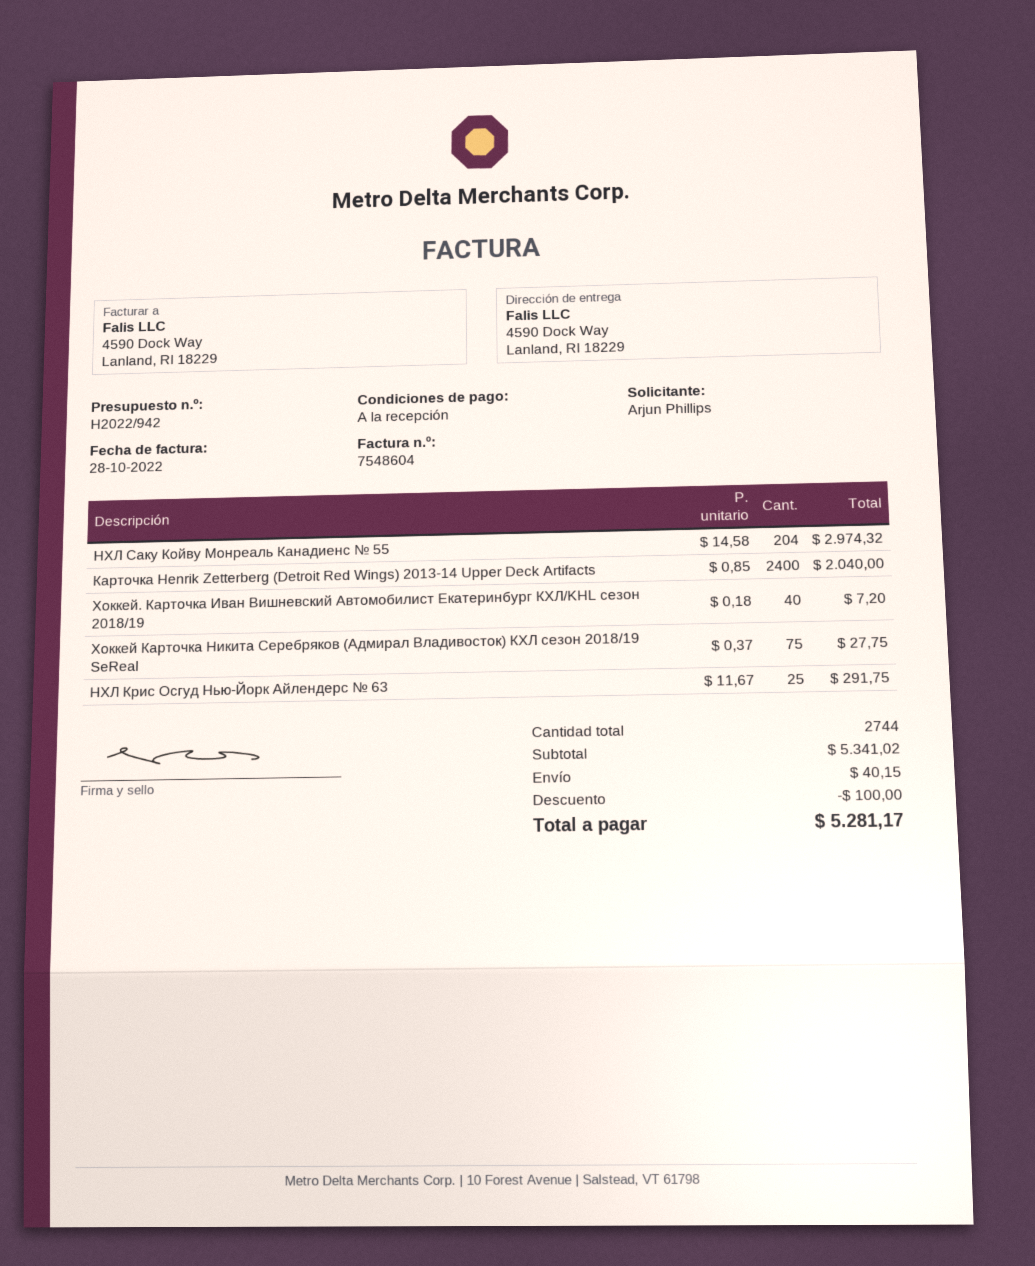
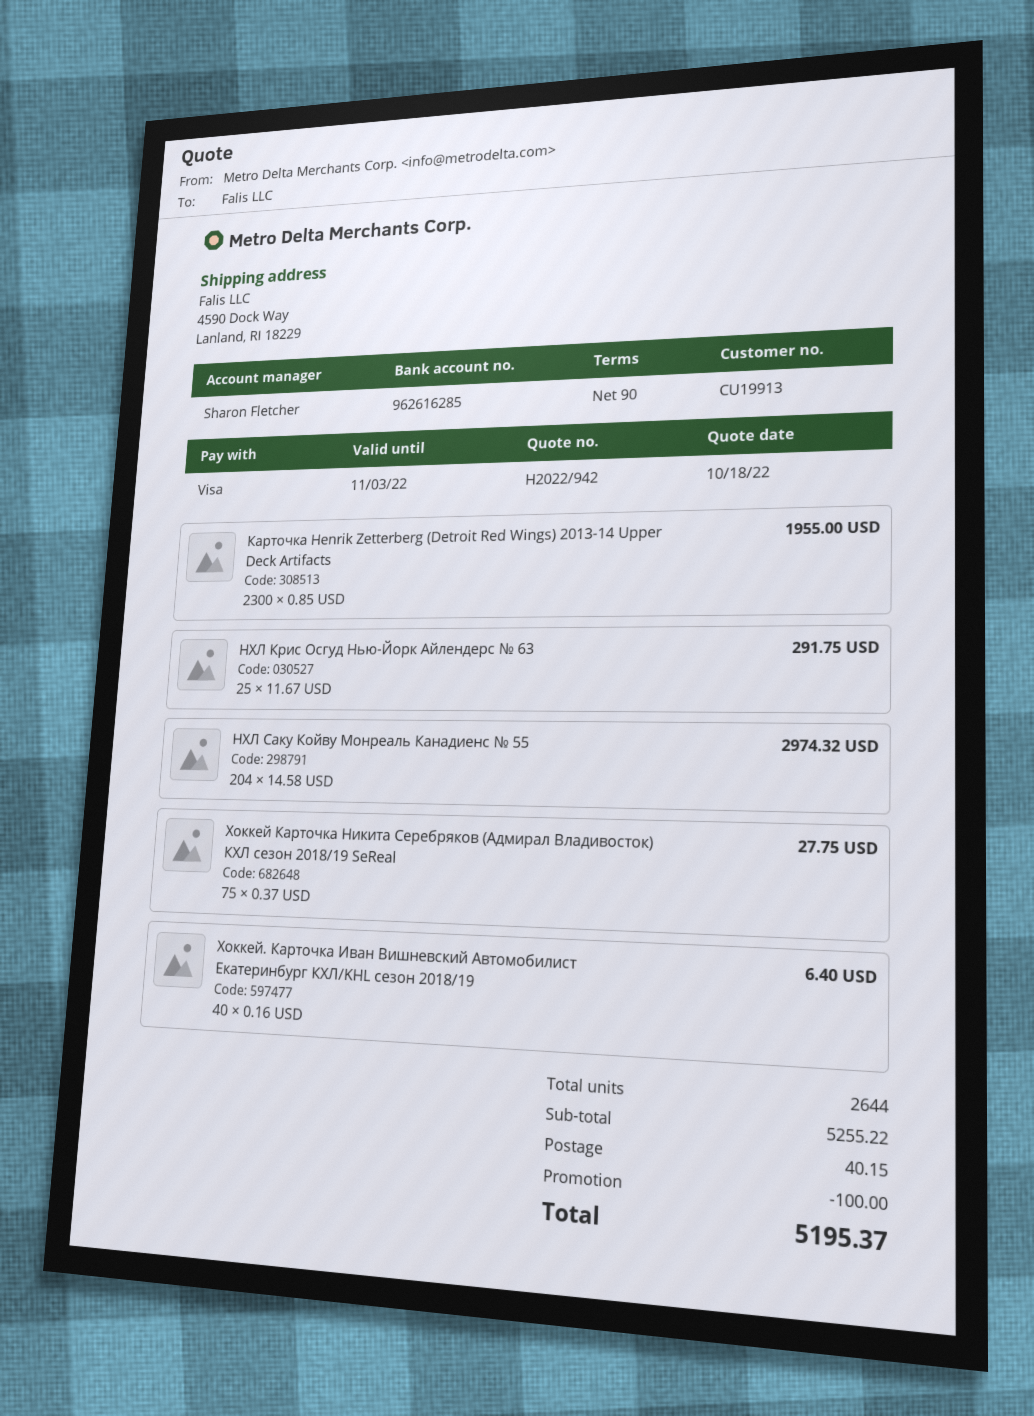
payment terms: on receipt -> 90 days
Карточка Henrik Zetterberg (Detroit Red Wings) 2013-14 Upper Deck Artifacts: 2400 x 0.85 = 2040.00 -> 2300 x 0.85 = 1955.00
Хоккей. Карточка Иван Вишневский Автомобилист Екатеринбург КХЛ/KHL сезон 2018/19: 40 x 0.18 = 7.20 -> 40 x 0.16 = 6.40
total quantity: 2744 -> 2644
subtotal: 5341.02 -> 5255.22
total: 5281.17 -> 5195.37

